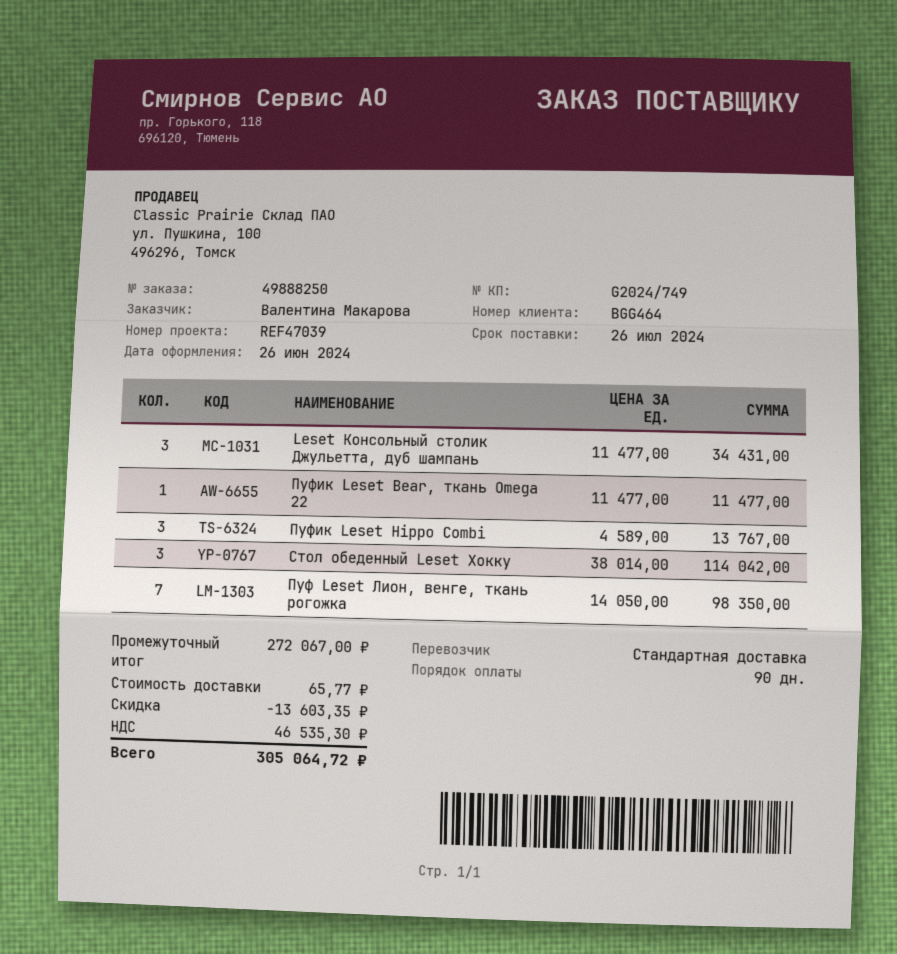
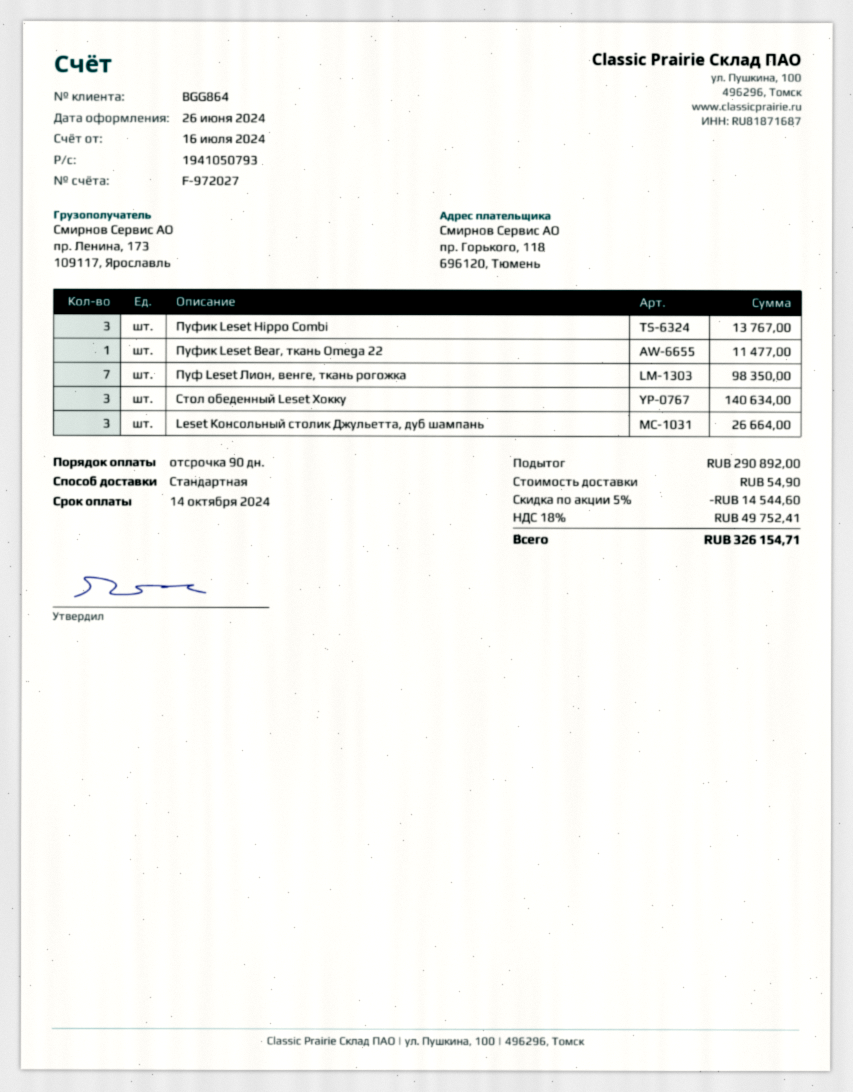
customer number: BGG464 -> BGG864
Leset Консольный столик Джульетта, дуб шампань: 3 for 34431.00 -> 3 for 26664.00
Стол обеденный Leset Хокку: 3 for 114042.00 -> 3 for 140634.00
subtotal: 272067.00 -> 290892.00
discount: 13603.35 -> 14544.60
shipping: 65.77 -> 54.90
tax: 46535.30 -> 49752.41
total: 305064.72 -> 326154.71

